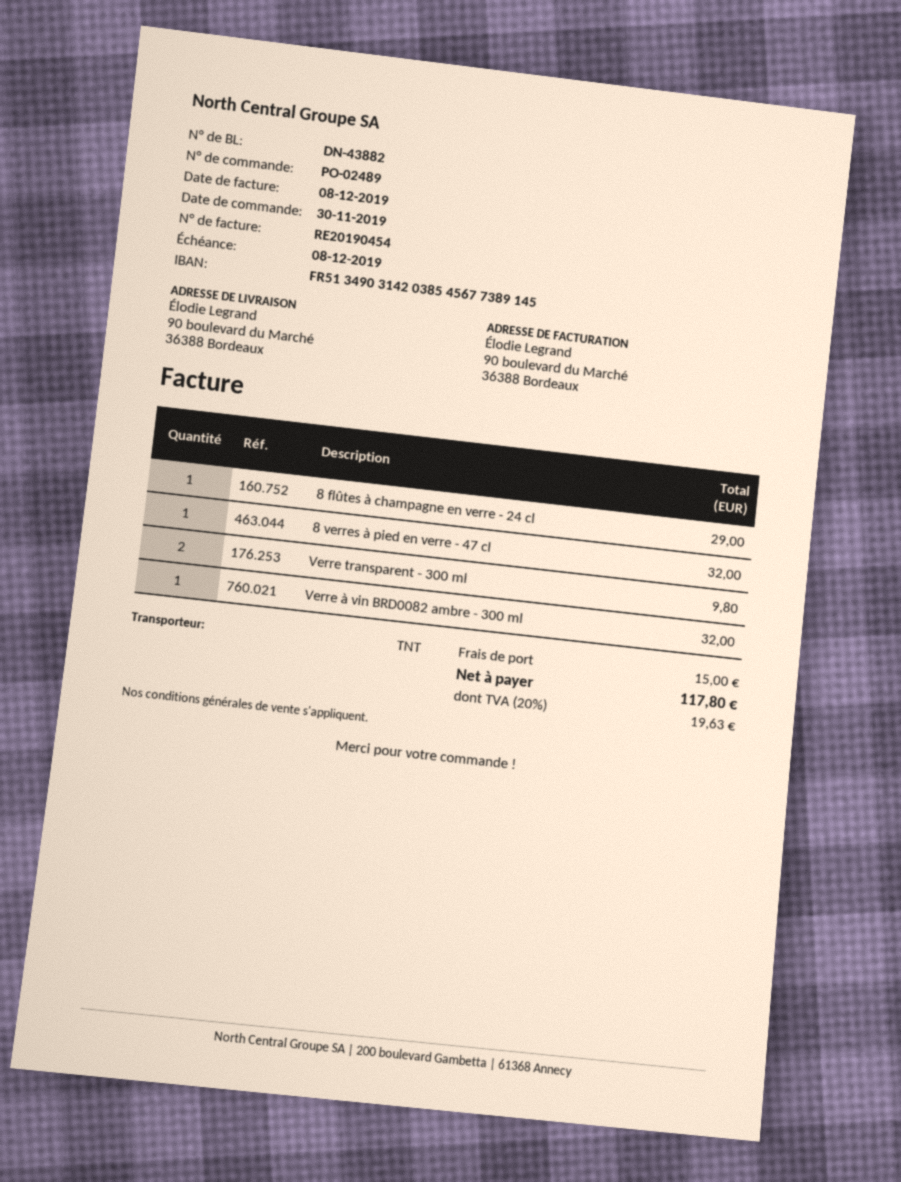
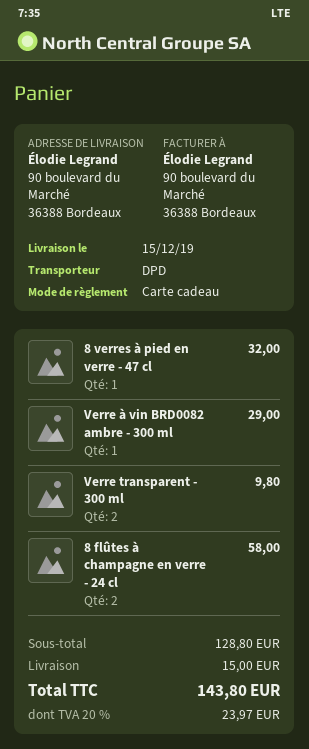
shipping method: TNT -> DPD
8 flûtes à champagne en verre - 24 cl: 1 for 29.00 -> 2 for 58.00
Verre à vin BRD0082 ambre - 300 ml: 1 for 32.00 -> 1 for 29.00
tax: 20% = 19.63 -> 20% = 23.97
total: 117.80 -> 143.80

